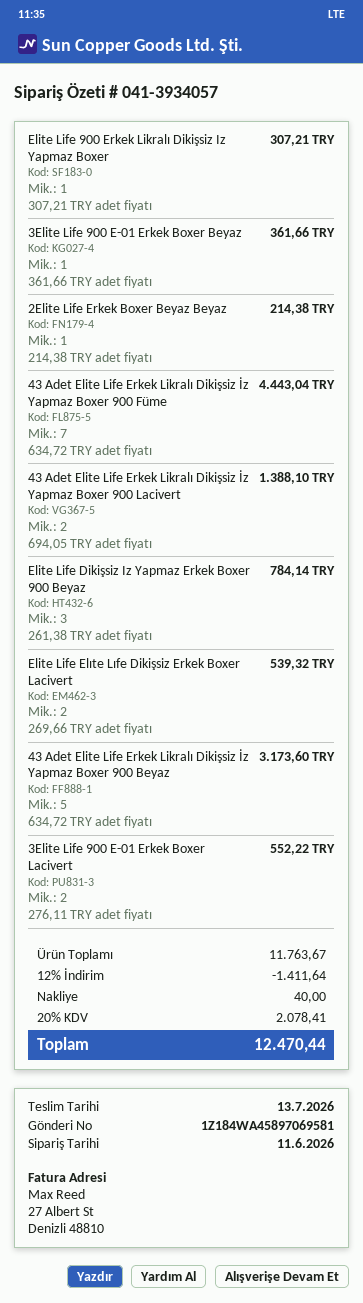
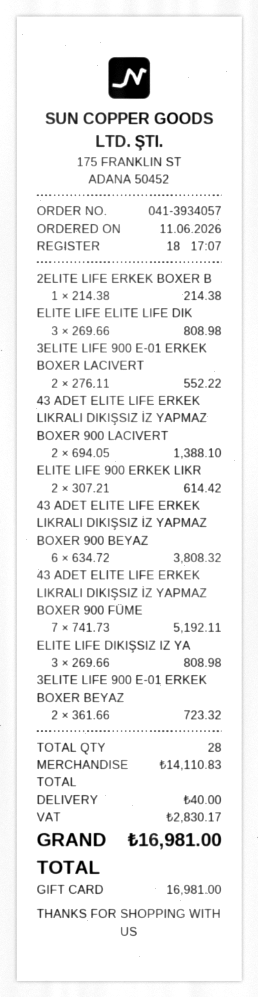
Elite Life 900 Erkek Likralı Dikişsiz Iz Yapmaz Boxer: 1 x 307.21 = 307.21 -> 2 x 307.21 = 614.42
3Elite Life 900 E-01 Erkek Boxer Beyaz: 1 x 361.66 = 361.66 -> 2 x 361.66 = 723.32
43 Adet Elite Life Erkek Likralı Dikişsiz İz Yapmaz Boxer 900 Füme: 7 x 634.72 = 4443.04 -> 7 x 741.73 = 5192.11
Elite Life Dikişsiz Iz Yapmaz Erkek Boxer 900 Beyaz: 3 x 261.38 = 784.14 -> 3 x 269.66 = 808.98
Elite Life Elıte Lıfe Dikişsiz Erkek Boxer Lacivert: 2 x 269.66 = 539.32 -> 3 x 269.66 = 808.98
43 Adet Elite Life Erkek Likralı Dikişsiz İz Yapmaz Boxer 900 Beyaz: 5 x 634.72 = 3173.60 -> 6 x 634.72 = 3808.32
subtotal: 11763.67 -> 14110.83
discount: 12% = 1411.64 -> none
tax: 2078.41 -> 2830.17
total: 12470.44 -> 16981.00

